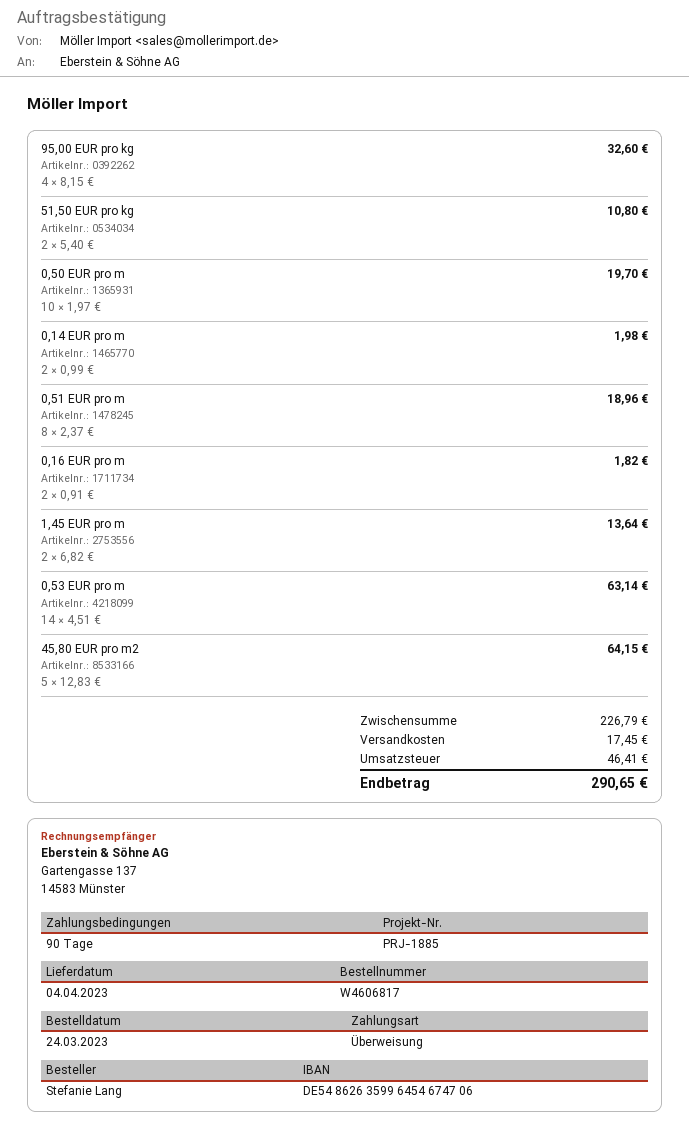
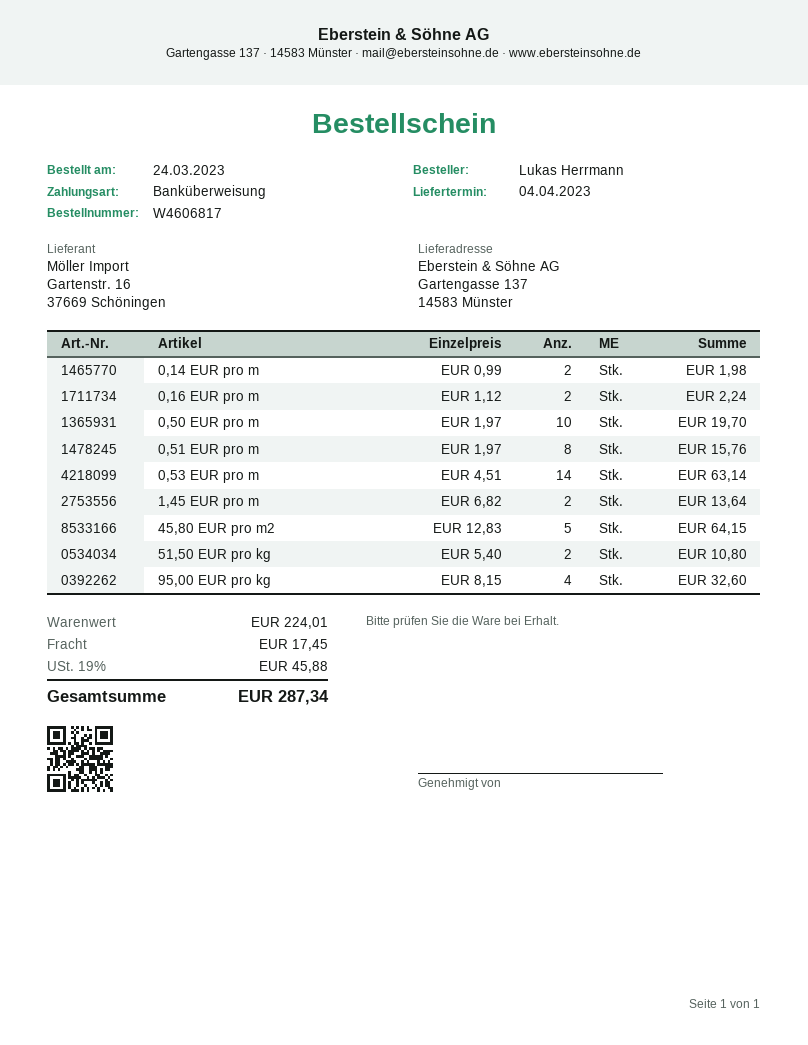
ordered by: Stefanie Lang -> Lukas Herrmann
0,51 EUR pro m: 8 x 2.37 = 18.96 -> 8 x 1.97 = 15.76
0,16 EUR pro m: 2 x 0.91 = 1.82 -> 2 x 1.12 = 2.24
subtotal: 226.79 -> 224.01
tax: 46.41 -> 45.88
total: 290.65 -> 287.34

